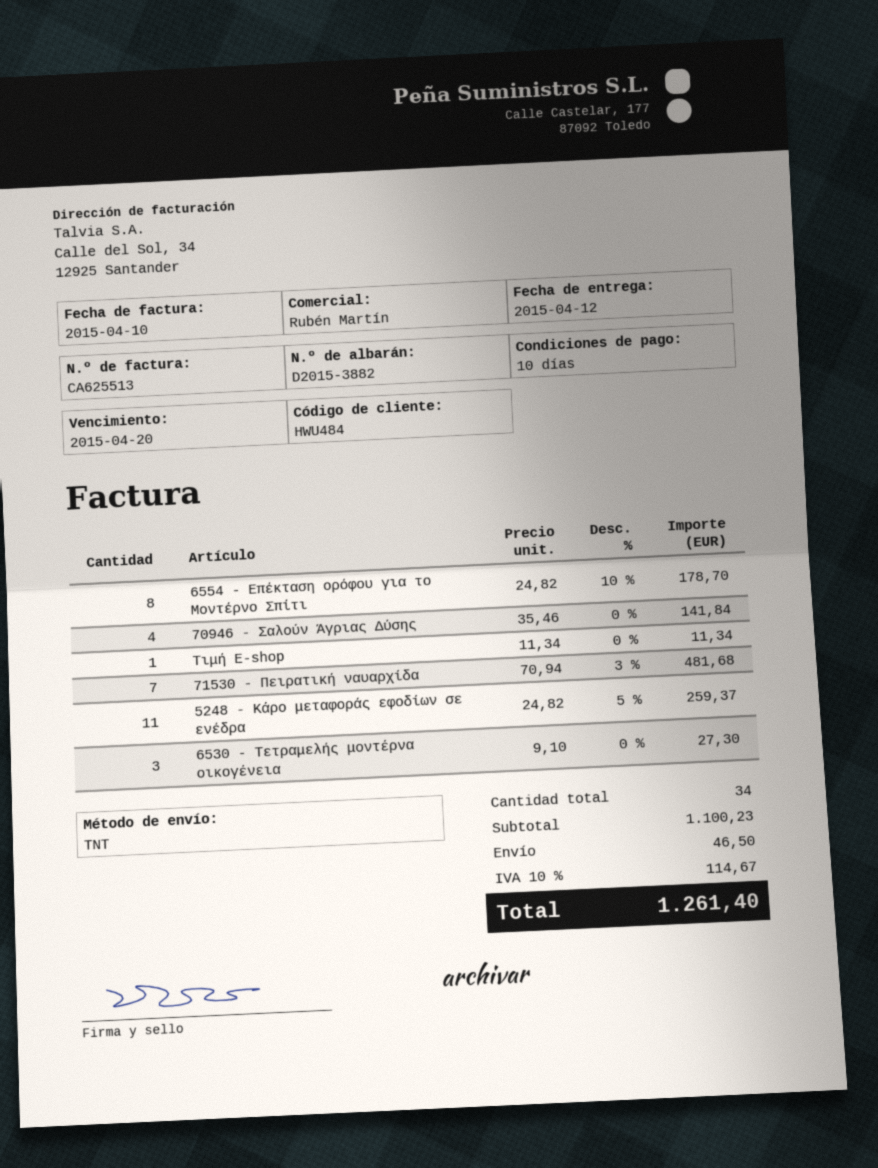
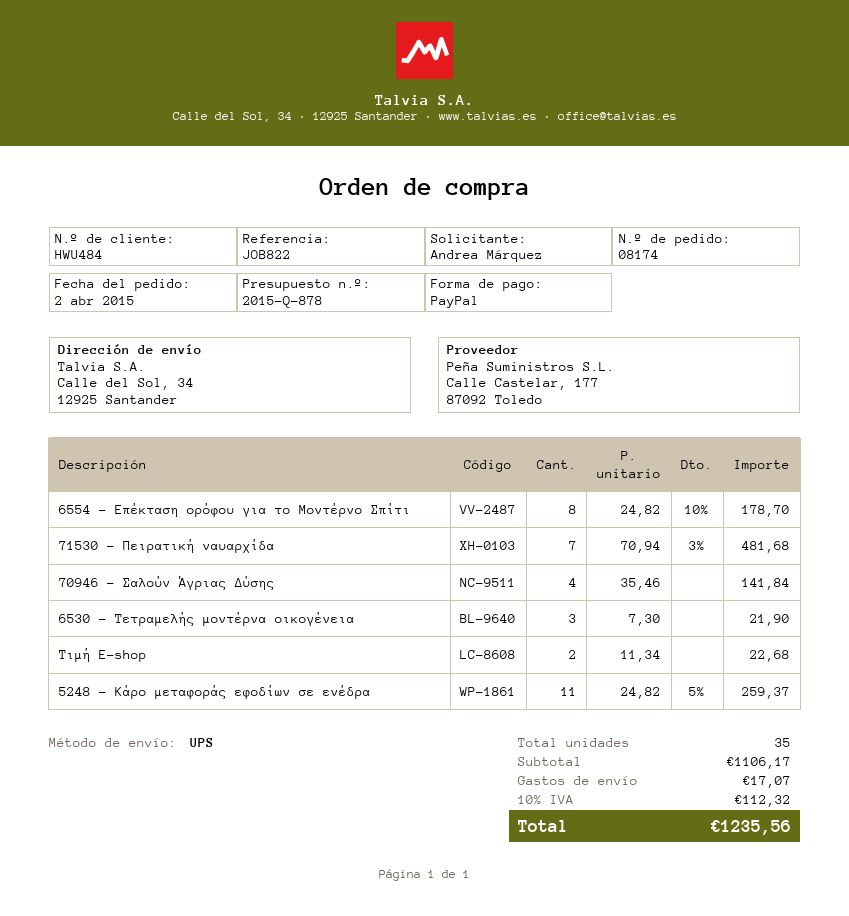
shipping method: TNT -> UPS
Τιμή E-shop: 1 x 11.34 = 11.34 -> 2 x 11.34 = 22.68
6530 - Τετραμελής μοντέρνα οικογένεια: 3 x 9.10 = 27.30 -> 3 x 7.30 = 21.90
total quantity: 34 -> 35
subtotal: 1100.23 -> 1106.17
shipping: 46.50 -> 17.07
tax: 10% = 114.67 -> 10% = 112.32
total: 1261.40 -> 1235.56

